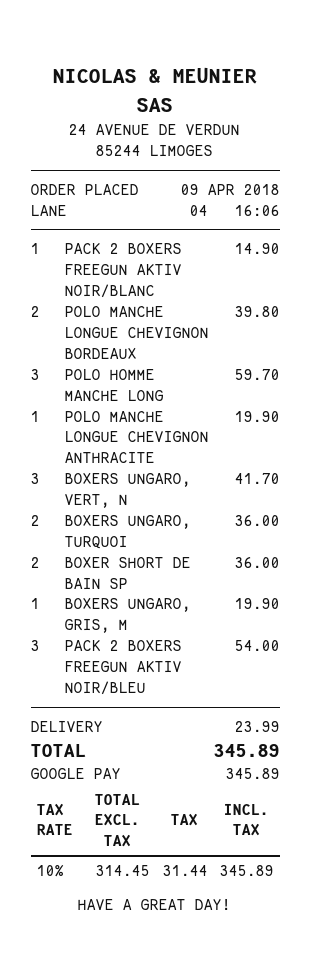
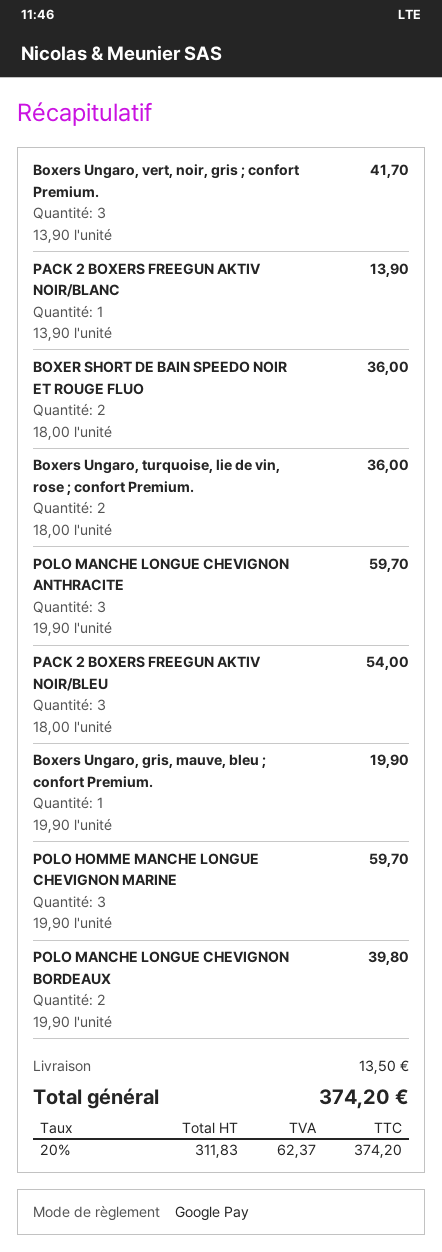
PACK 2 BOXERS FREEGUN AKTIV NOIR/BLANC: 1 for 14.90 -> 1 for 13.90
POLO MANCHE LONGUE CHEVIGNON ANTHRACITE: 1 for 19.90 -> 3 for 59.70
shipping: 23.99 -> 13.50
net: 314.45 -> 311.83
tax: 10% = 31.44 -> 20% = 62.37
total: 345.89 -> 374.20

